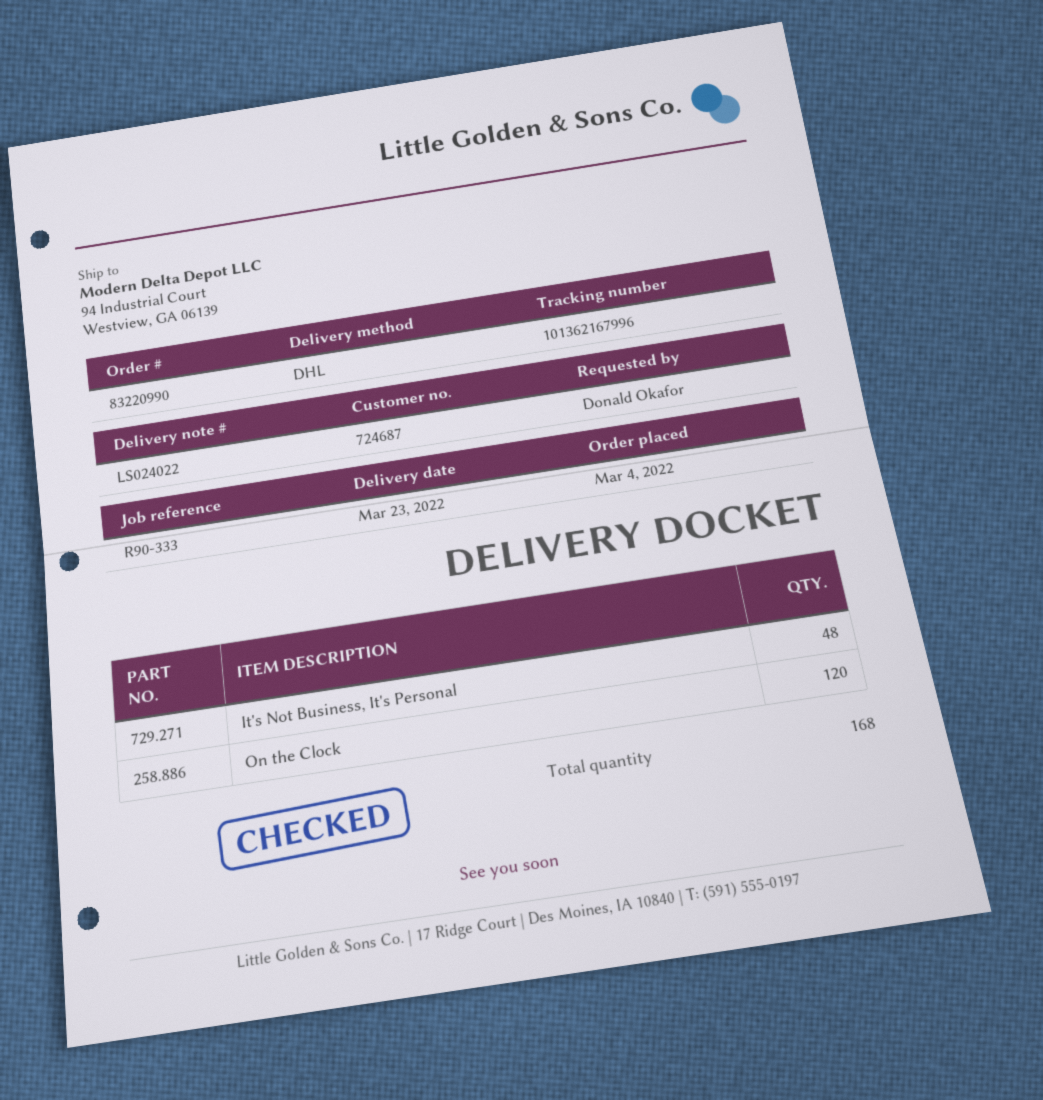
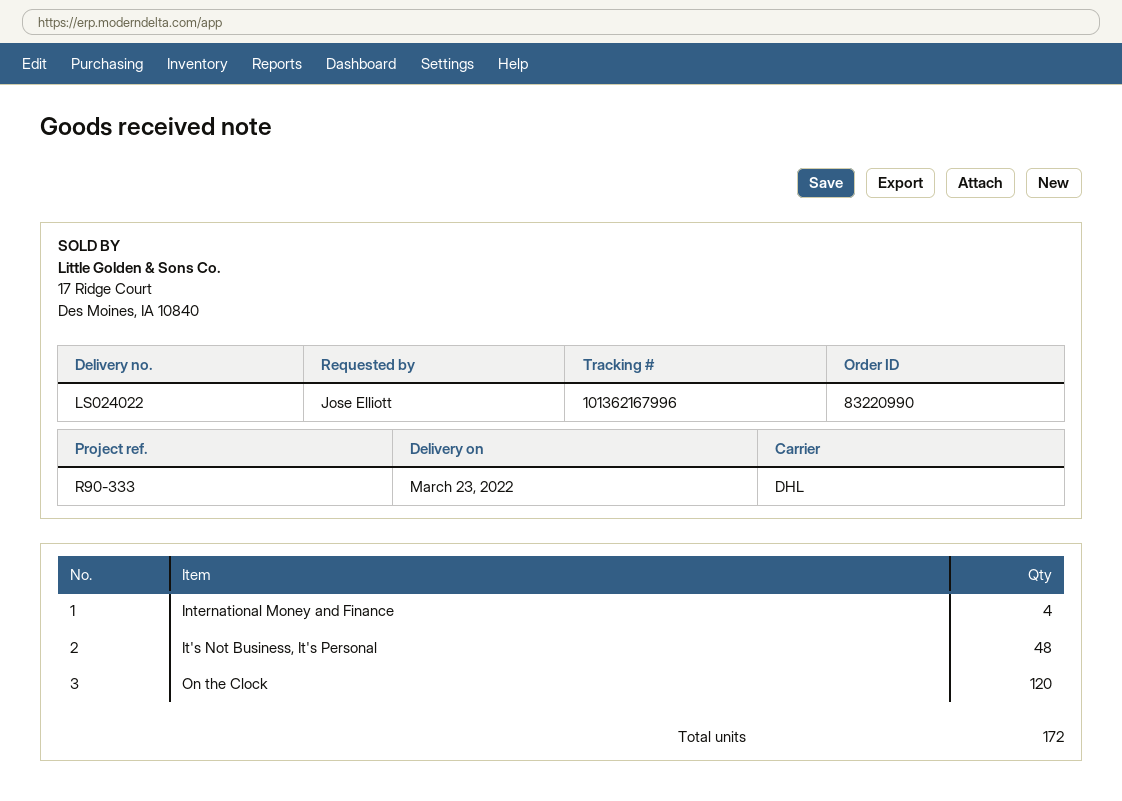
ordered by: Donald Okafor -> Jose Elliott
International Money and Finance: none -> 4
total quantity: 168 -> 172

